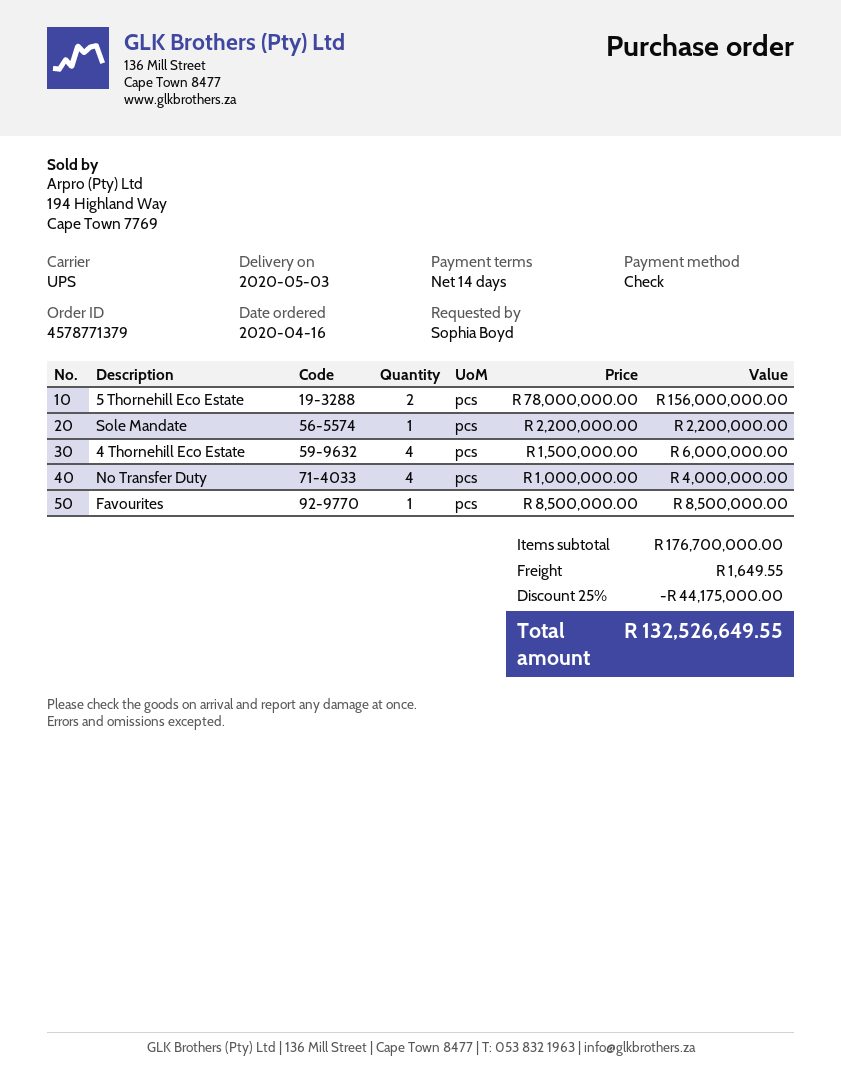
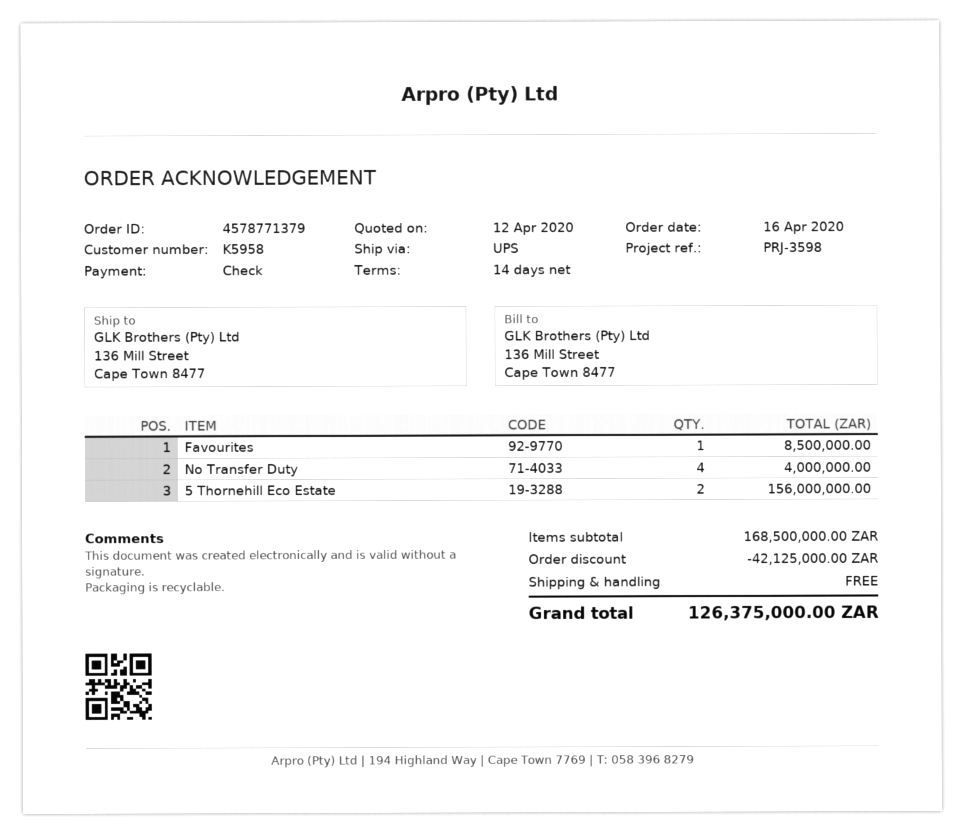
Sole Mandate: 1 for 2200000.00 -> none
4 Thornehill Eco Estate: 4 for 6000000.00 -> none
subtotal: 176700000.00 -> 168500000.00
discount: 44175000.00 -> 42125000.00
shipping: 1649.55 -> 0.00
total: 132526649.55 -> 126375000.00

